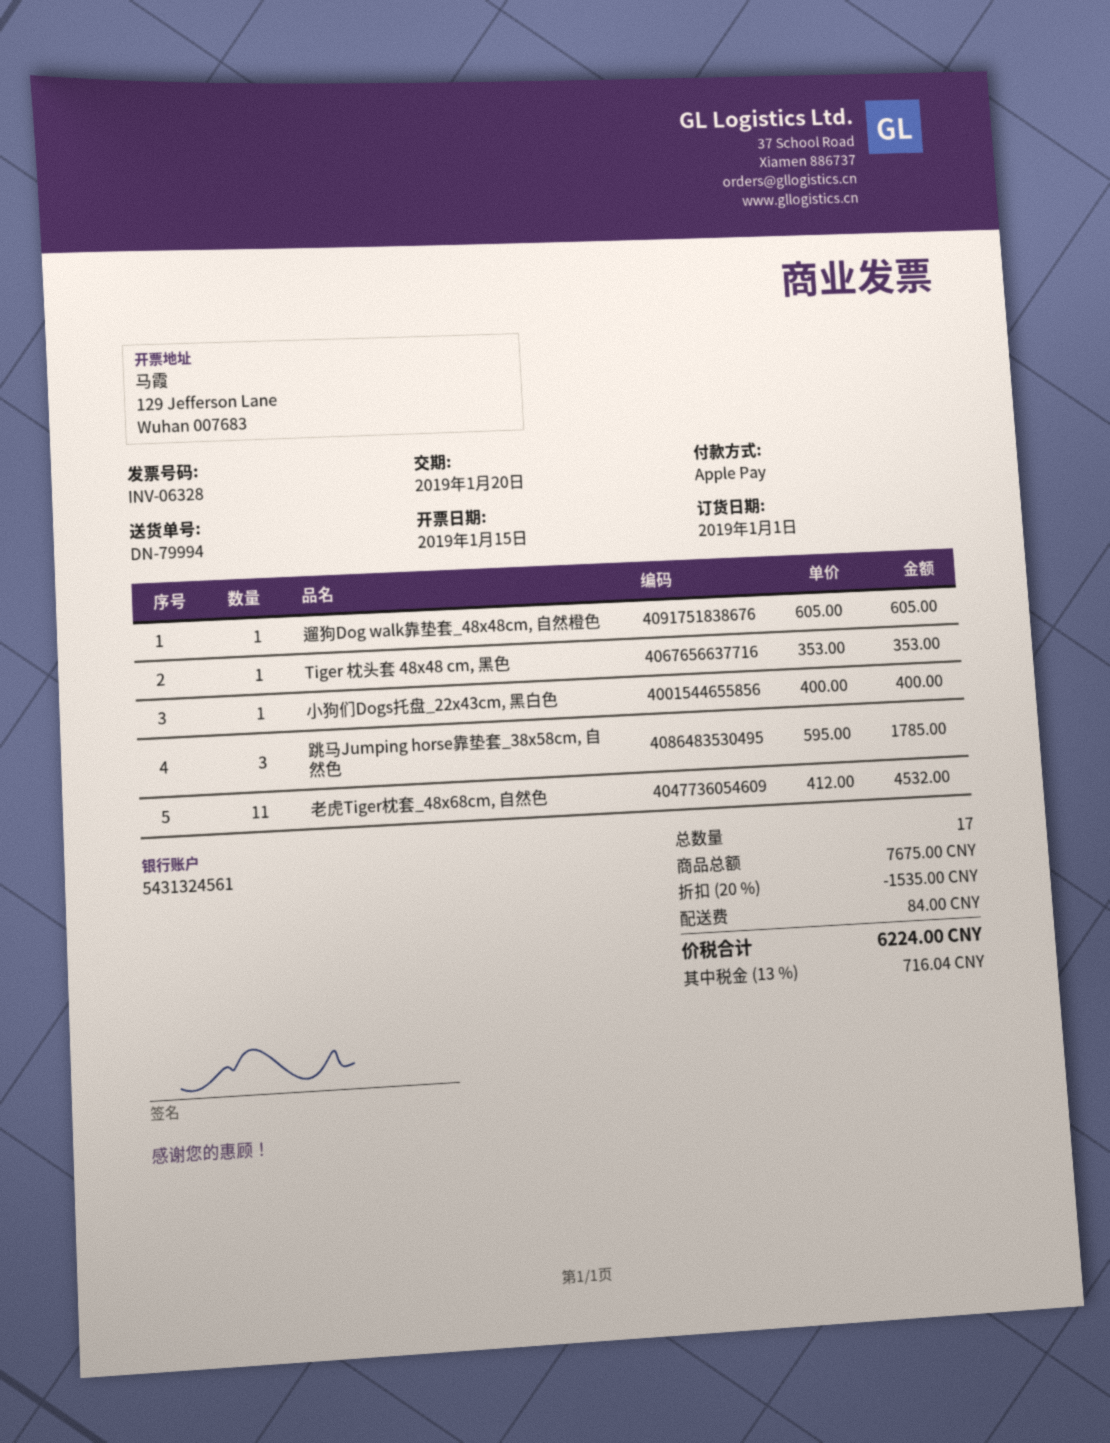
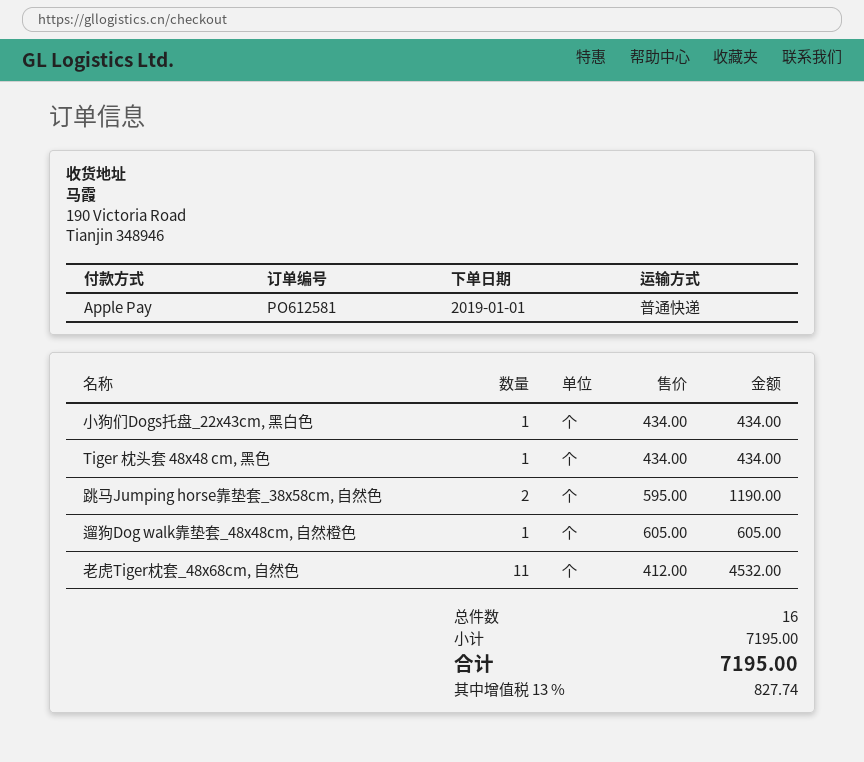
Tiger 枕头套 48x48 cm, 黑色: 1 x 353.00 = 353.00 -> 1 x 434.00 = 434.00
小狗们Dogs托盘_22x43cm, 黑白色: 1 x 400.00 = 400.00 -> 1 x 434.00 = 434.00
跳马Jumping horse靠垫套_38x58cm, 自然色: 3 x 595.00 = 1785.00 -> 2 x 595.00 = 1190.00
total quantity: 17 -> 16
subtotal: 7675.00 -> 7195.00
discount: 20% = 1535.00 -> none
shipping: 84.00 -> none
tax: 13% = 716.04 -> 13% = 827.74
total: 6224.00 -> 7195.00

